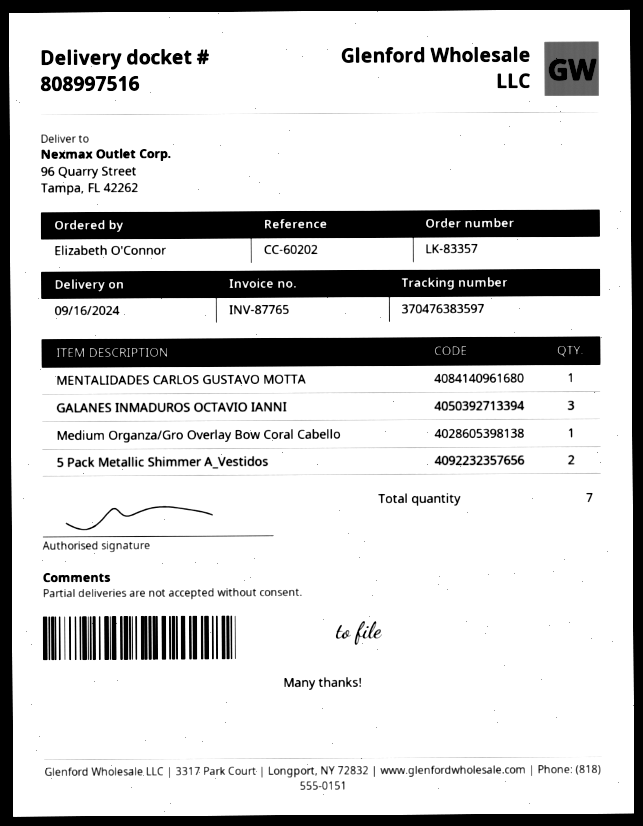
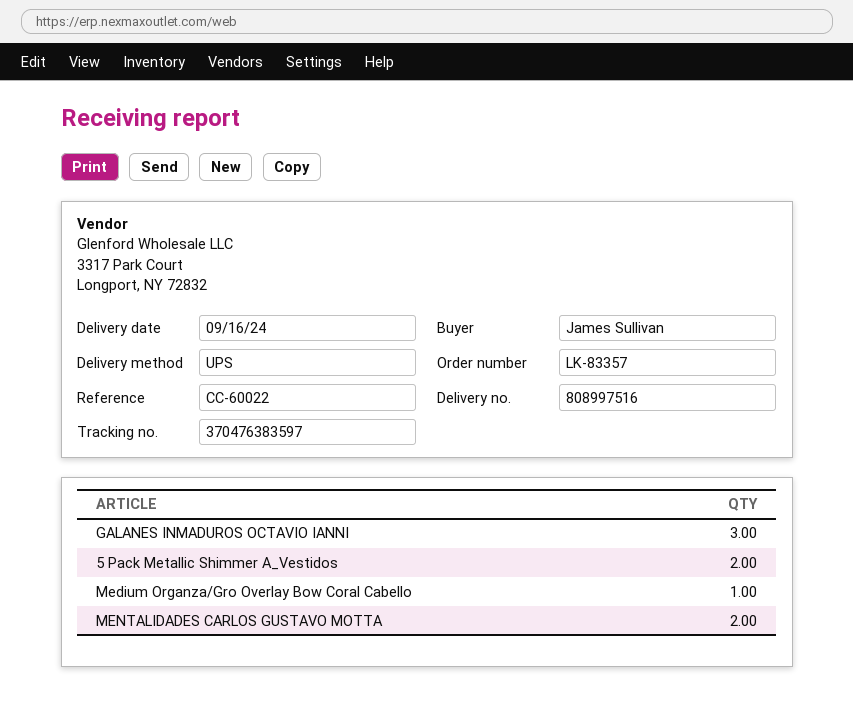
reference: CC-60202 -> CC-60022
ordered by: Elizabeth O'Connor -> James Sullivan
MENTALIDADES CARLOS GUSTAVO MOTTA: 1 -> 2

